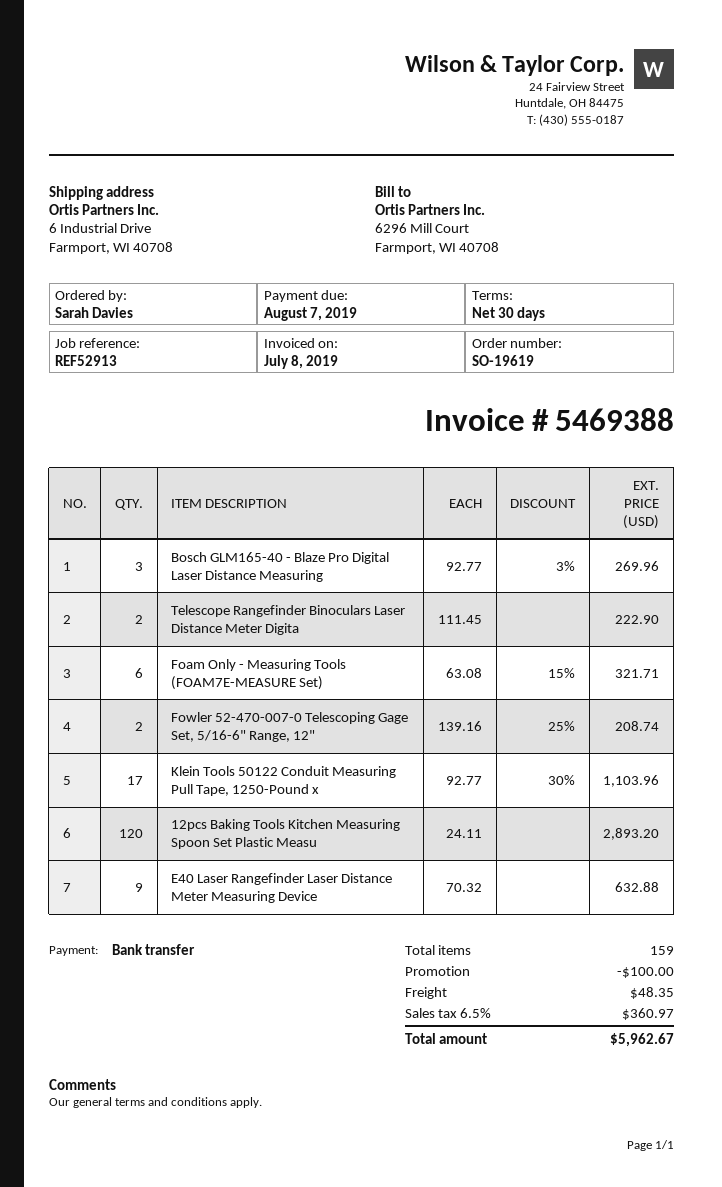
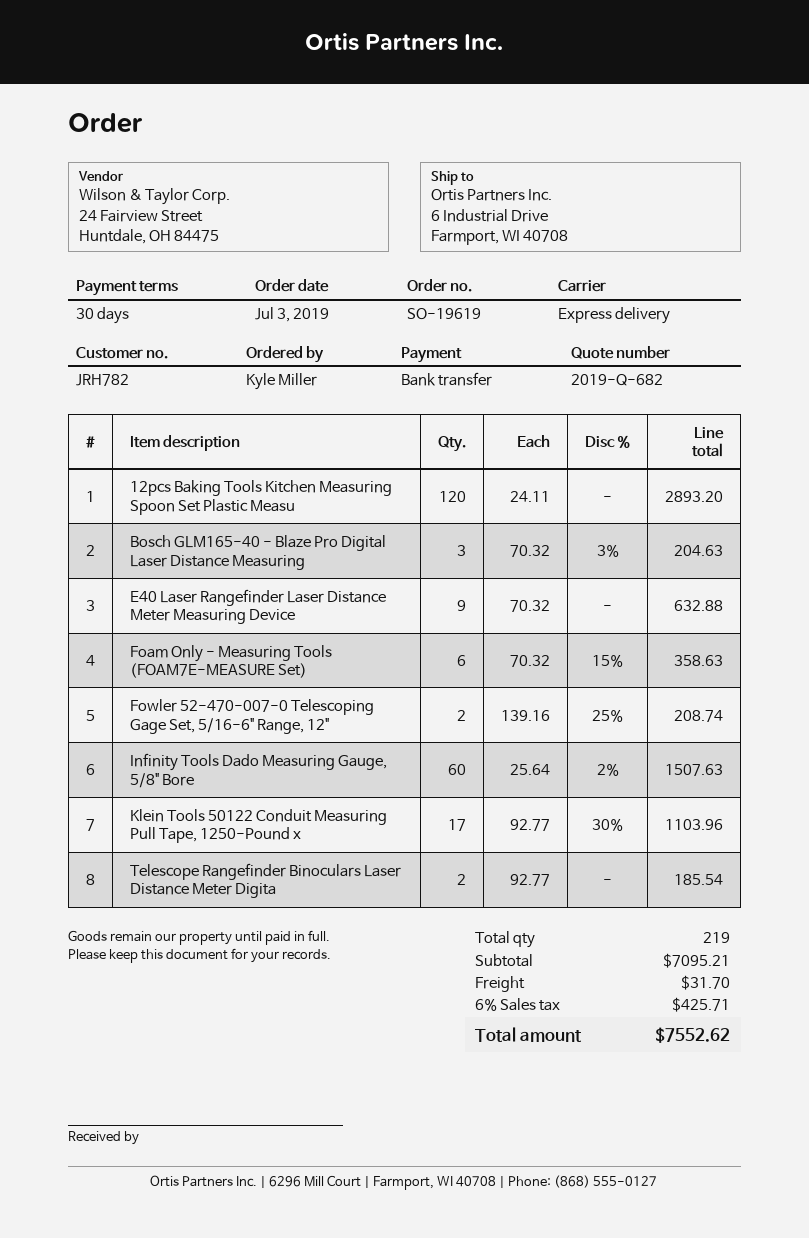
ordered by: Sarah Davies -> Kyle Miller
Bosch GLM165-40 - Blaze Pro Digital Laser Distance Measuring: 3 x 92.77 - 3% = 269.96 -> 3 x 70.32 - 3% = 204.63
Telescope Rangefinder Binoculars Laser Distance Meter Digita: 2 x 111.45 = 222.90 -> 2 x 92.77 = 185.54
Foam Only - Measuring Tools (FOAM7E-MEASURE Set): 6 x 63.08 - 15% = 321.71 -> 6 x 70.32 - 15% = 358.63
Infinity Tools Dado Measuring Gauge, 5/8" Bore: none -> 60 x 25.64 - 2% = 1507.63
total quantity: 159 -> 219
discount: 100.00 -> none
shipping: 48.35 -> 31.70
tax: 6.5% = 360.97 -> 6% = 425.71
total: 5962.67 -> 7552.62

